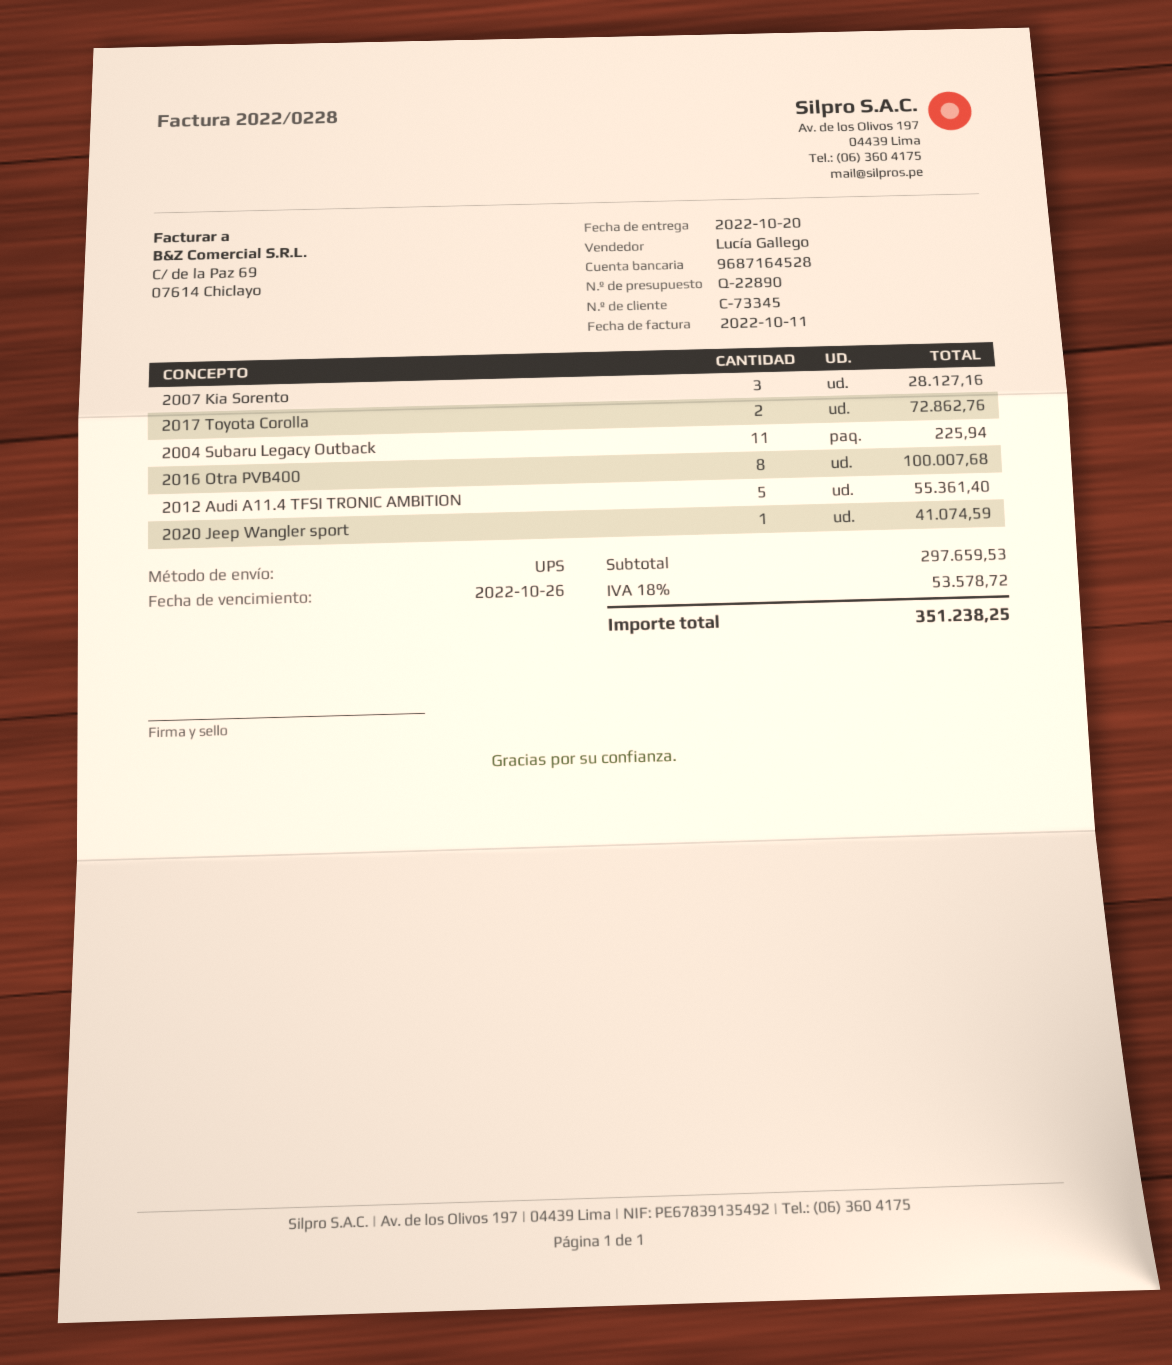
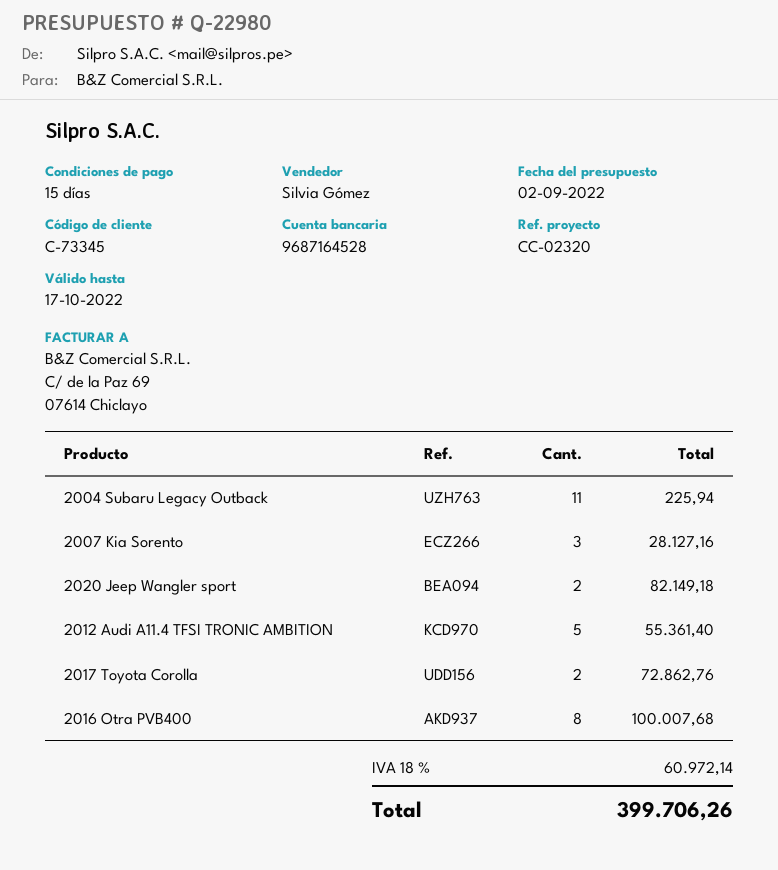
quote number: Q-22890 -> Q-22980
sales rep: Lucía Gallego -> Silvia Gómez
2020 Jeep Wangler sport: 1 for 41074.59 -> 2 for 82149.18
tax: 18% = 53578.72 -> 18% = 60972.14
total: 351238.25 -> 399706.26

